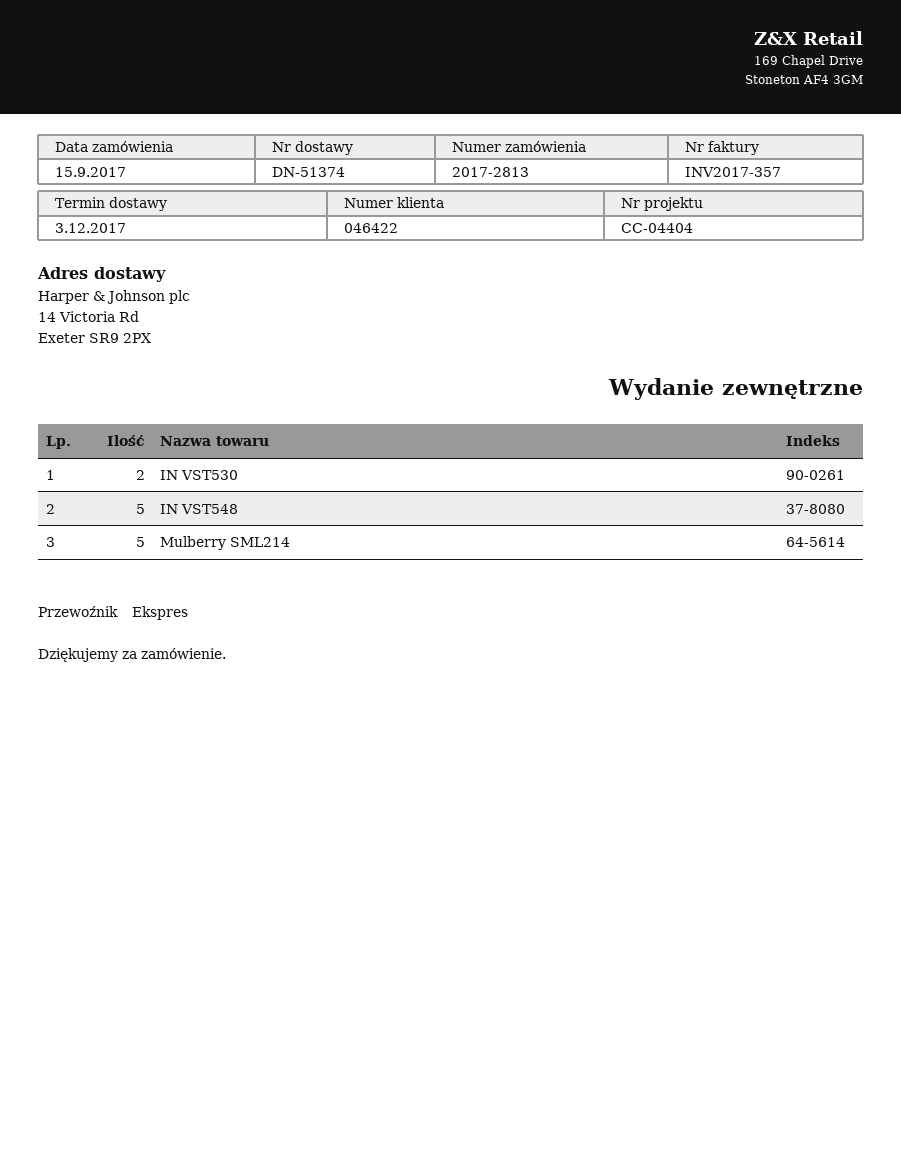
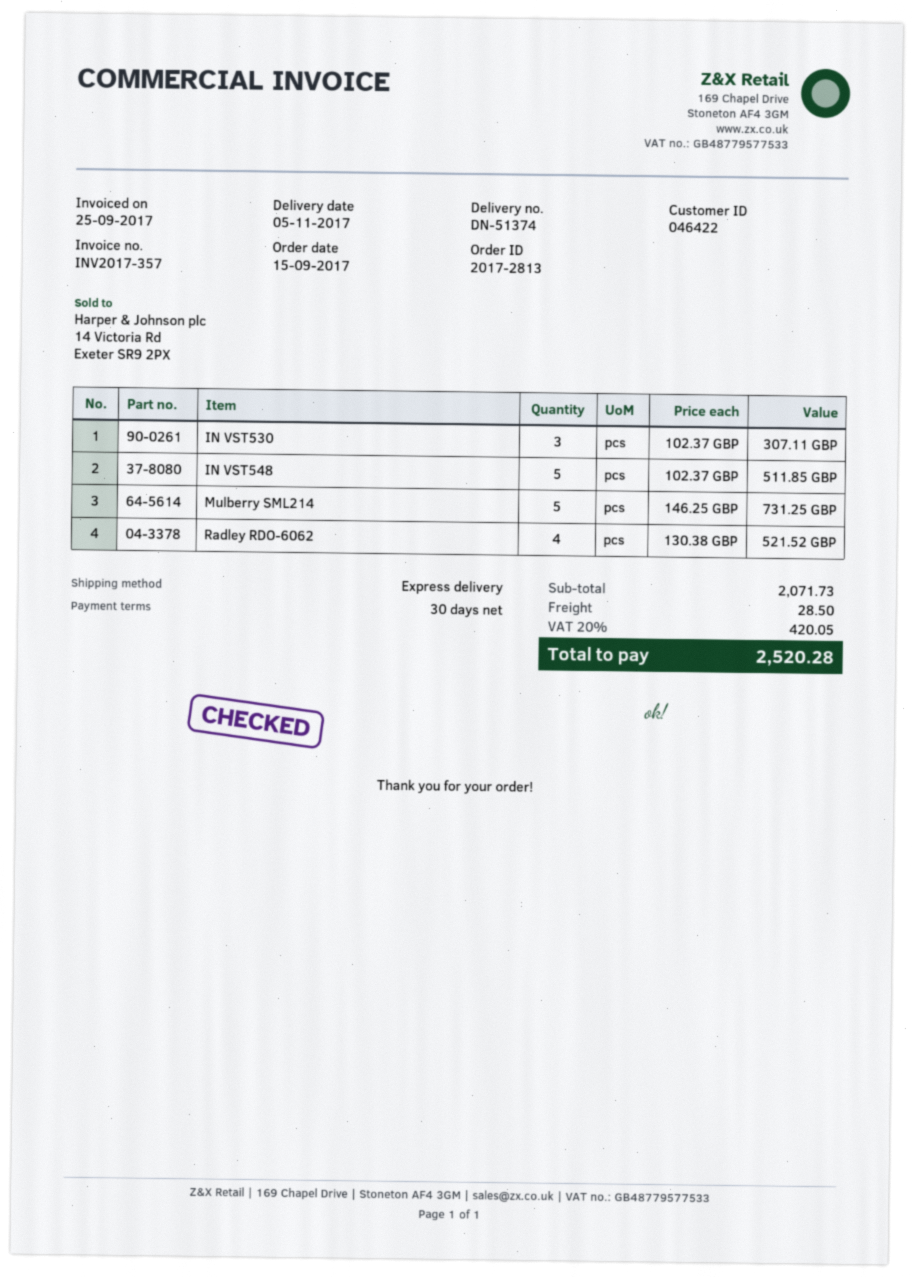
delivery date: 2017-12-03 -> 2017-11-05
IN VST530: 2 -> 3
Radley RDO-6062: none -> 4

